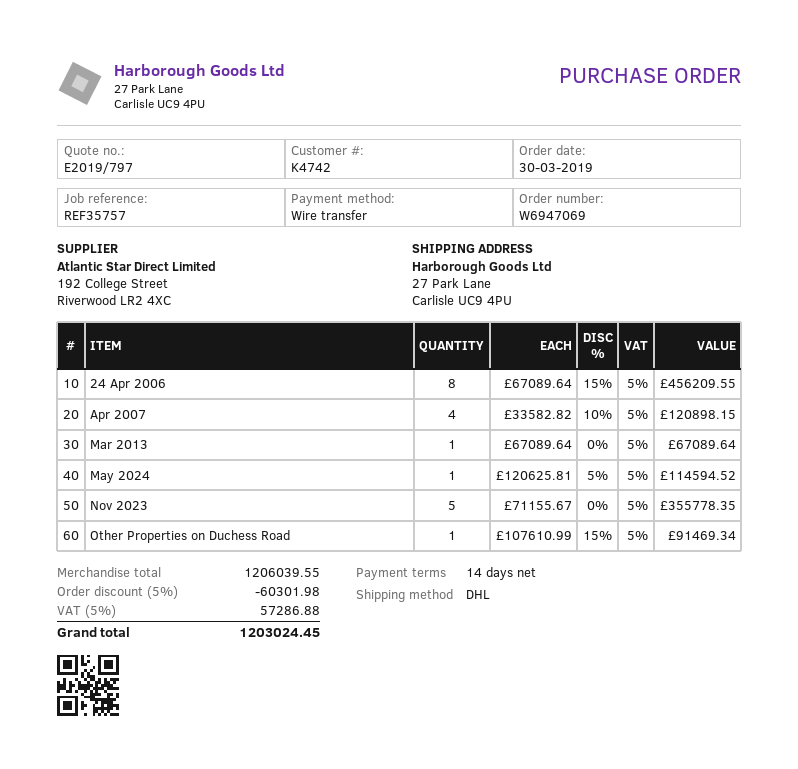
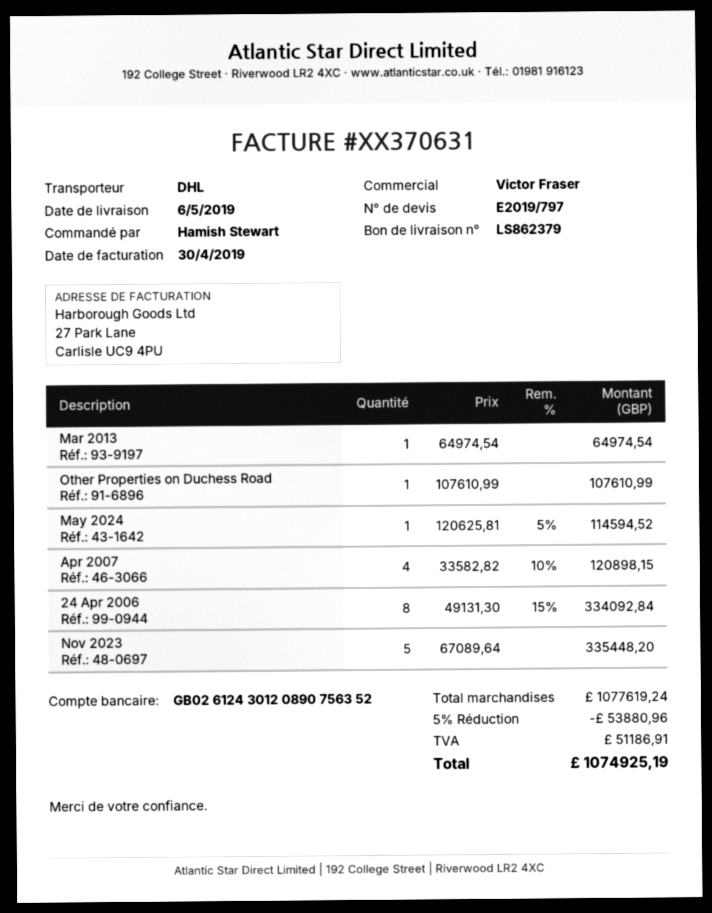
24 Apr 2006: 8 x 67089.64 - 15% = 456209.55 -> 8 x 49131.30 - 15% = 334092.84
Mar 2013: 1 x 67089.64 = 67089.64 -> 1 x 64974.54 = 64974.54
Nov 2023: 5 x 71155.67 = 355778.35 -> 5 x 67089.64 = 335448.20
Other Properties on Duchess Road: 1 x 107610.99 - 15% = 91469.34 -> 1 x 107610.99 = 107610.99
subtotal: 1206039.55 -> 1077619.24
discount: 5% = 60301.98 -> 5% = 53880.96
tax: 57286.88 -> 51186.91
total: 1203024.45 -> 1074925.19

